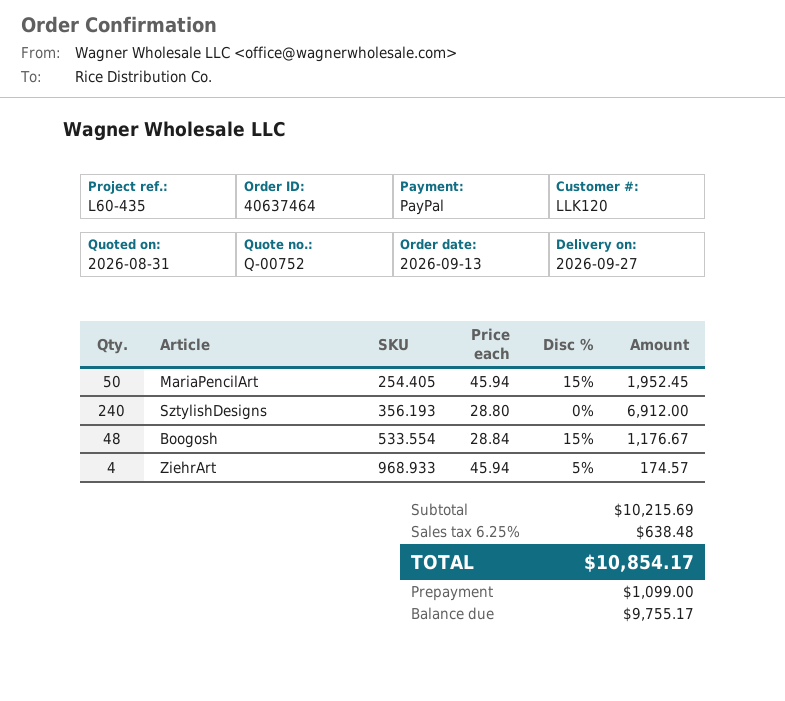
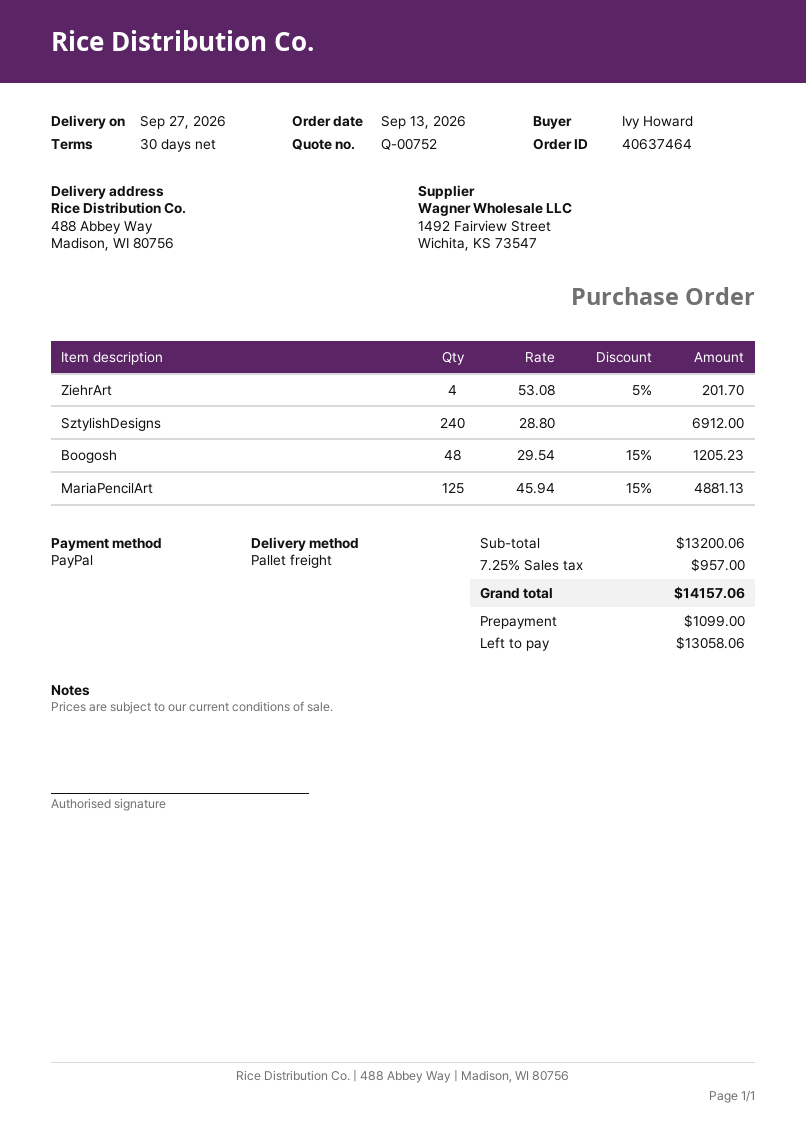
MariaPencilArt: 50 x 45.94 - 15% = 1952.45 -> 125 x 45.94 - 15% = 4881.13
Boogosh: 48 x 28.84 - 15% = 1176.67 -> 48 x 29.54 - 15% = 1205.23
ZiehrArt: 4 x 45.94 - 5% = 174.57 -> 4 x 53.08 - 5% = 201.70
subtotal: 10215.69 -> 13200.06
tax: 6.25% = 638.48 -> 7.25% = 957.00
total: 10854.17 -> 14157.06
balance: 9755.17 -> 13058.06

